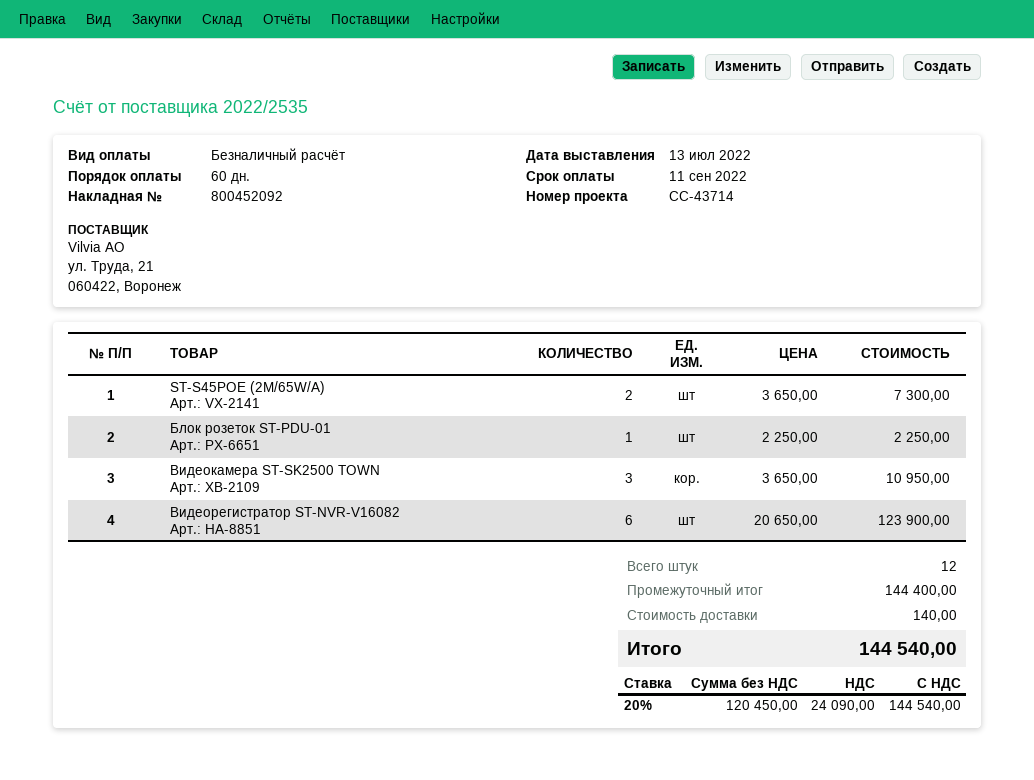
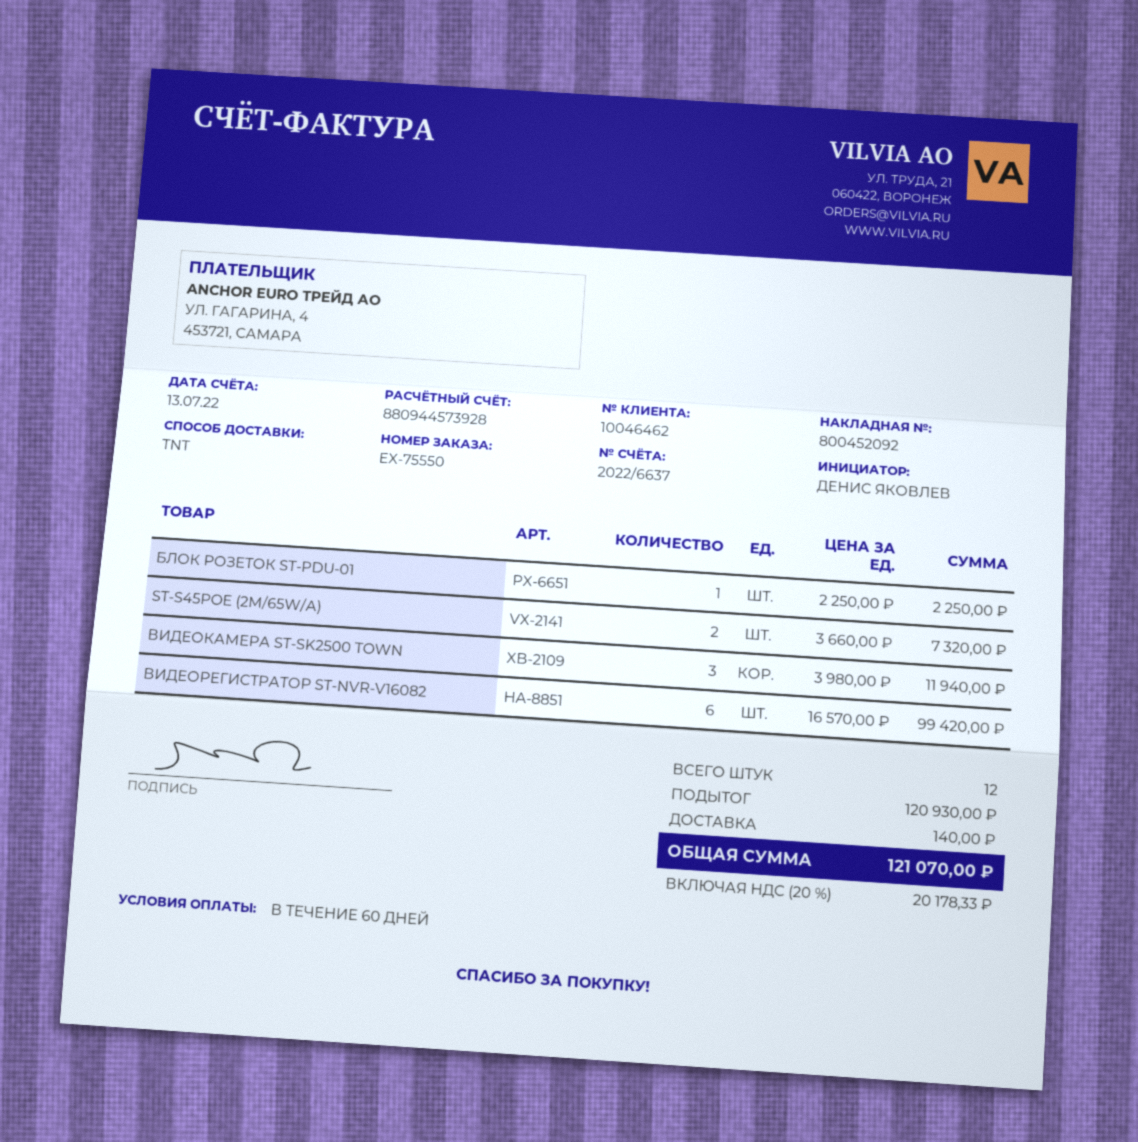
invoice number: 2022/2535 -> 2022/6637
ST-S45POE (2М/65W/А): 2 x 3650.00 = 7300.00 -> 2 x 3660.00 = 7320.00
Видеокамера ST-SK2500 TOWN: 3 x 3650.00 = 10950.00 -> 3 x 3980.00 = 11940.00
Видеорегистратор ST-NVR-V16082: 6 x 20650.00 = 123900.00 -> 6 x 16570.00 = 99420.00
subtotal: 144400.00 -> 120930.00
tax: 20% = 24090.00 -> 20% = 20178.33
total: 144540.00 -> 121070.00

